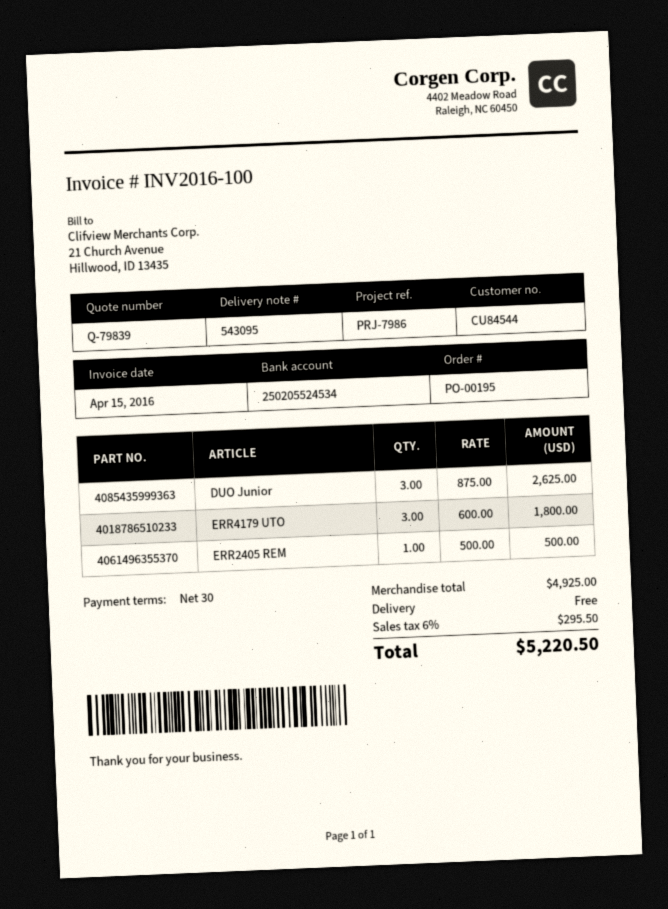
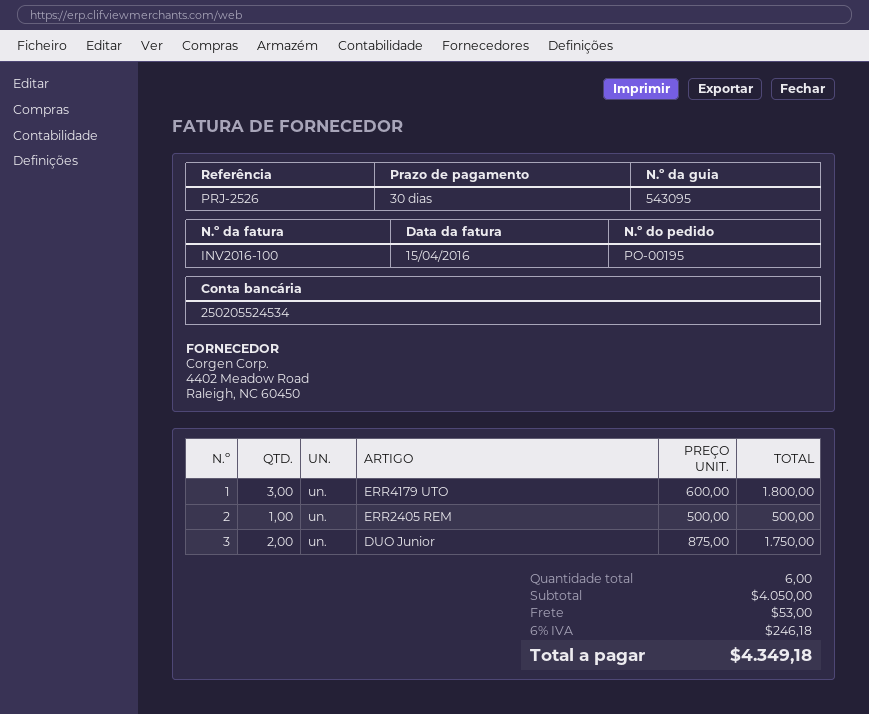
reference: PRJ-7986 -> PRJ-2526
DUO Junior: 3 x 875.00 = 2625.00 -> 2 x 875.00 = 1750.00
subtotal: 4925.00 -> 4050.00
shipping: 0.00 -> 53.00
tax: 6% = 295.50 -> 6% = 246.18
total: 5220.50 -> 4349.18

